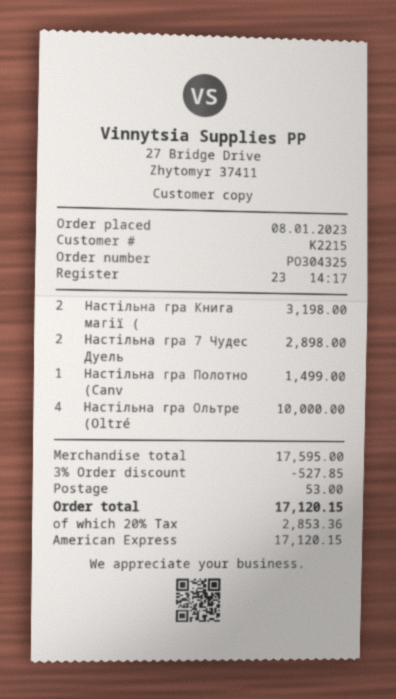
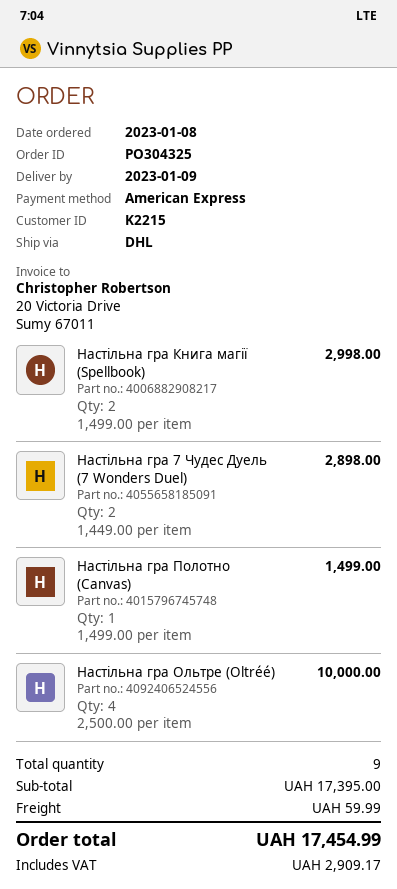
Настільна гра Книга магії (: 2 for 3198.00 -> 2 for 2998.00
subtotal: 17595.00 -> 17395.00
discount: 3% = 527.85 -> none
shipping: 53.00 -> 59.99
tax: 2853.36 -> 2909.17
total: 17120.15 -> 17454.99

